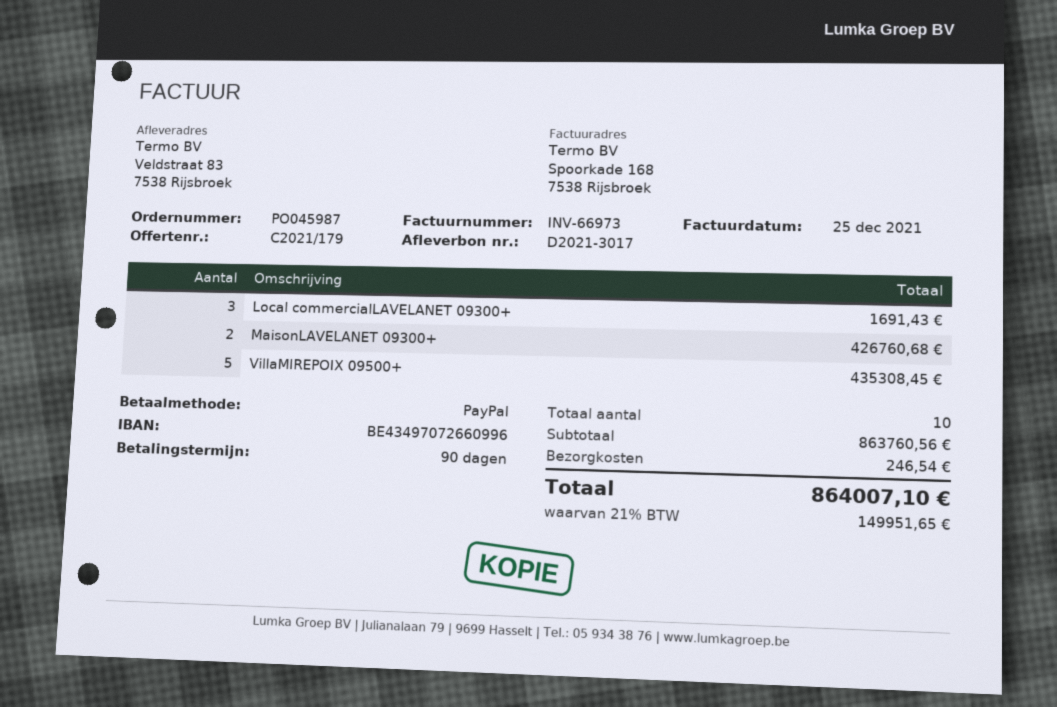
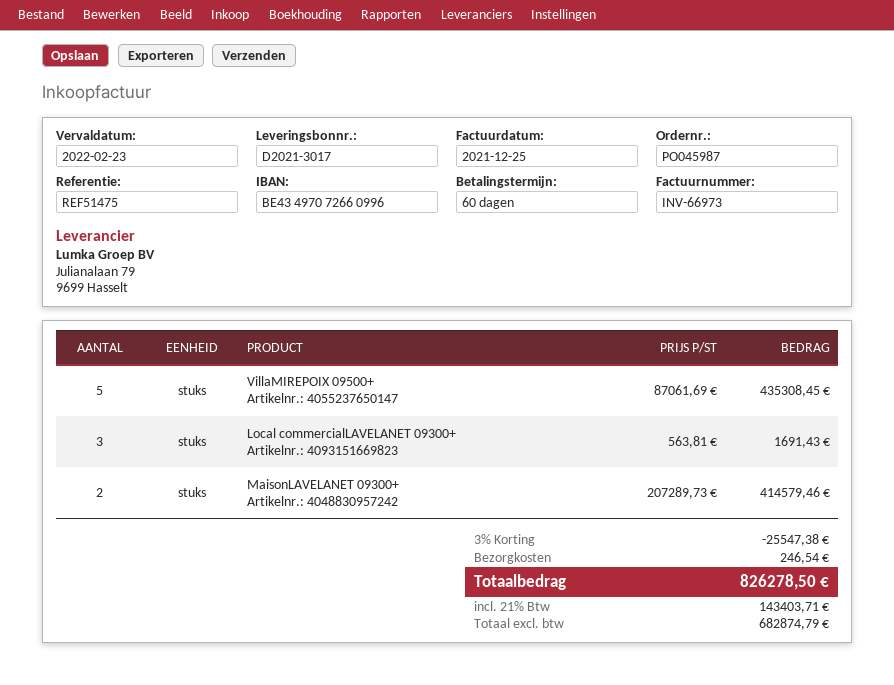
payment terms: 90 days -> 60 days
MaisonLAVELANET 09300+: 2 for 426760.68 -> 2 for 414579.46
discount: none -> 3% = 25547.38
tax: 21% = 149951.65 -> 21% = 143403.71
total: 864007.10 -> 826278.50

